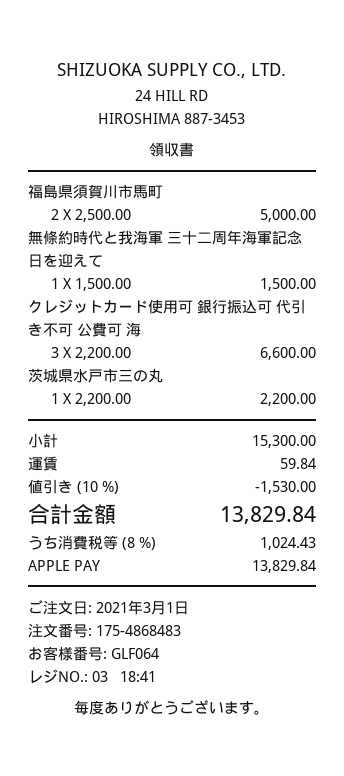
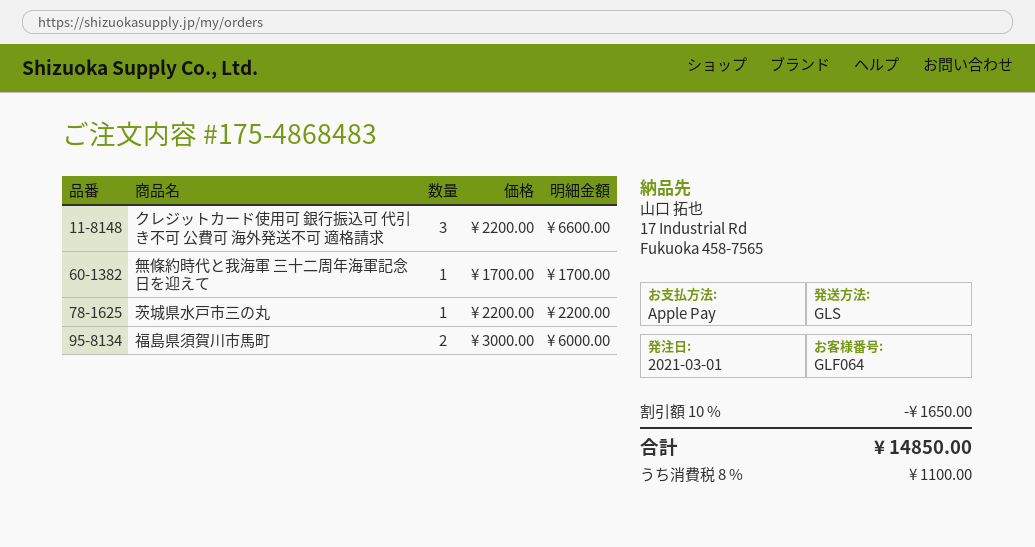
福島県須賀川市馬町: 2 x 2500.00 = 5000.00 -> 2 x 3000.00 = 6000.00
無條約時代と我海軍 三十二周年海軍記念日を迎えて: 1 x 1500.00 = 1500.00 -> 1 x 1700.00 = 1700.00
discount: 10% = 1530.00 -> 10% = 1650.00
shipping: 59.84 -> none
tax: 8% = 1024.43 -> 8% = 1100.00
total: 13829.84 -> 14850.00

